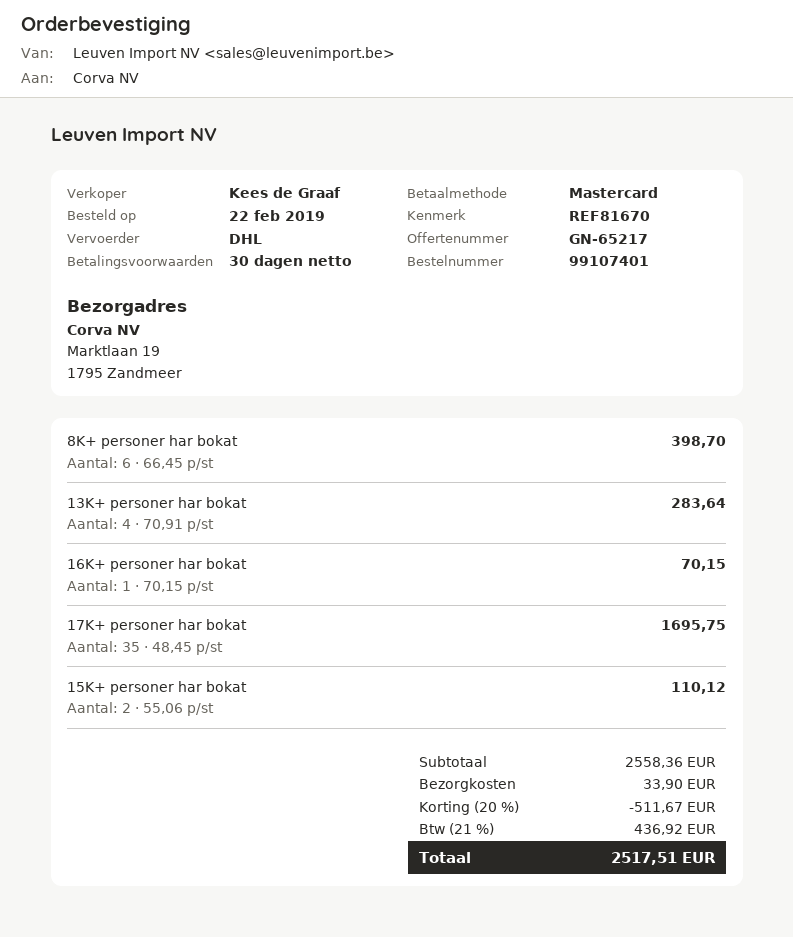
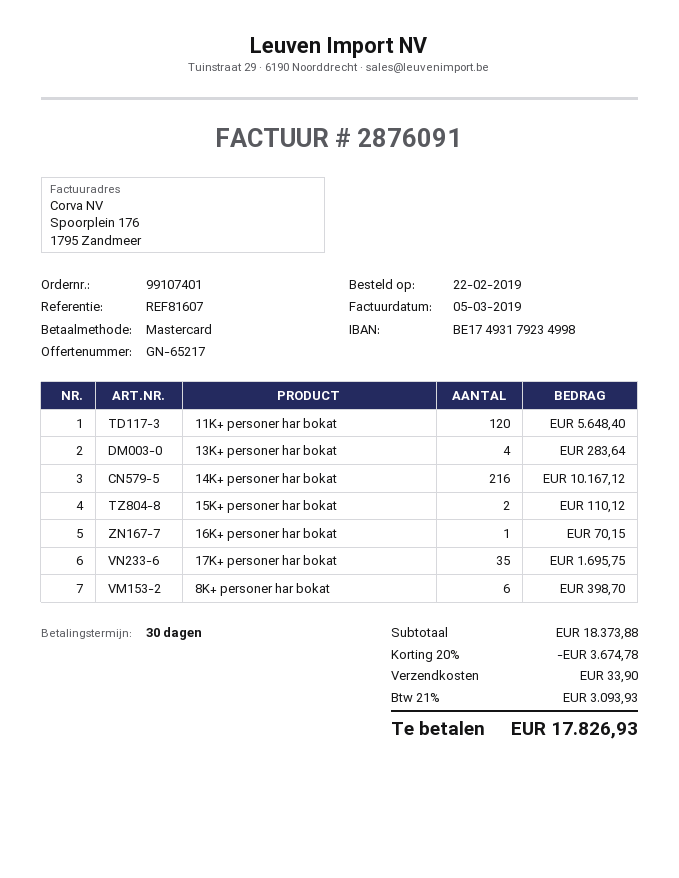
reference: REF81670 -> REF81607
11K+ personer har bokat: none -> 120 for 5648.40
14K+ personer har bokat: none -> 216 for 10167.12
subtotal: 2558.36 -> 18373.88
discount: 20% = 511.67 -> 20% = 3674.78
tax: 21% = 436.92 -> 21% = 3093.93
total: 2517.51 -> 17826.93

